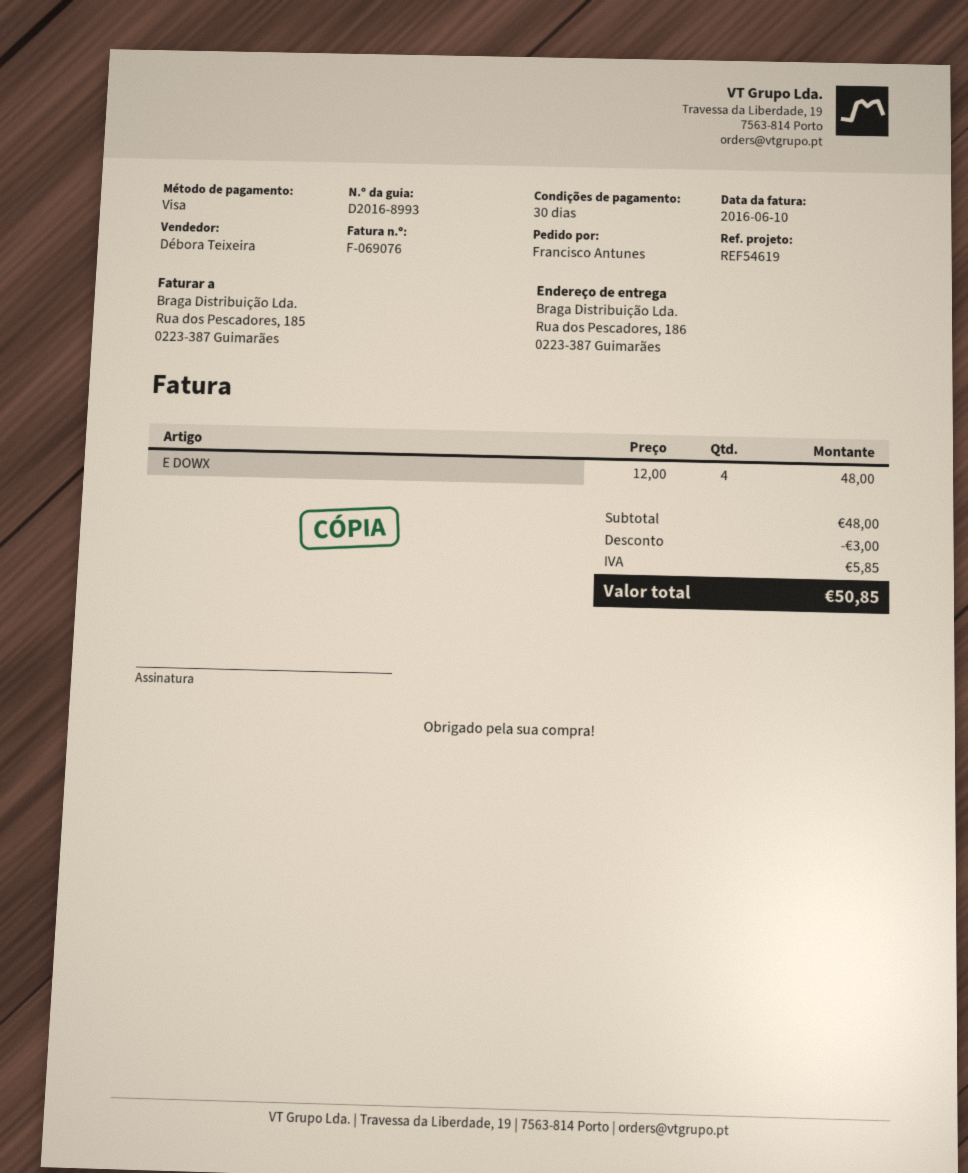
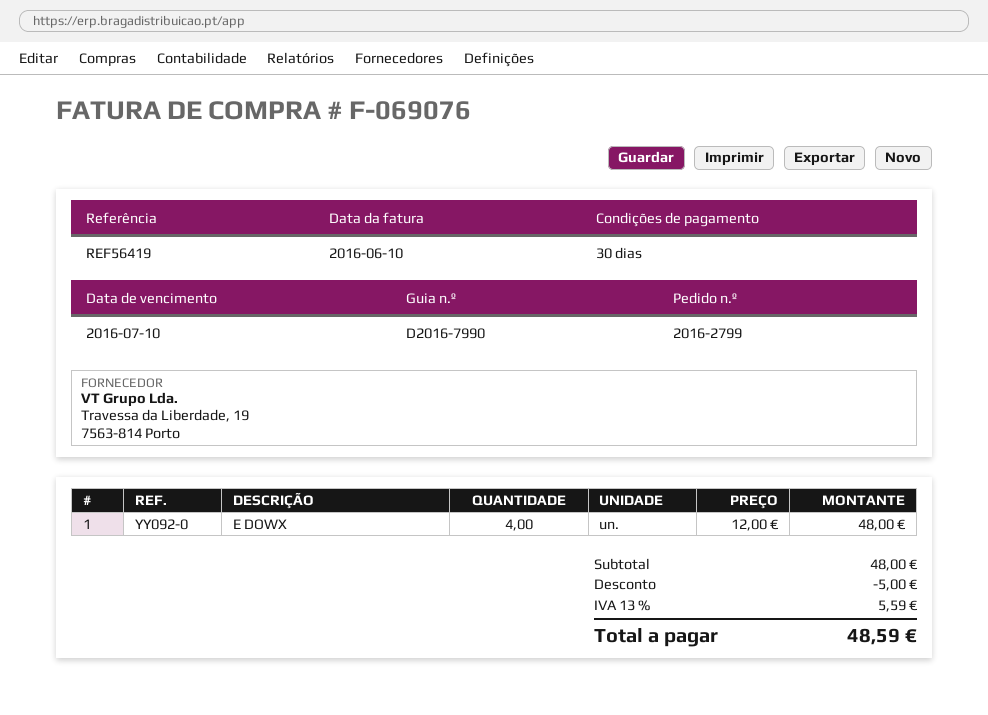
delivery note number: D2016-8993 -> D2016-7990
reference: REF54619 -> REF56419
discount: 3.00 -> 5.00
tax: 5.85 -> 5.59
total: 50.85 -> 48.59

